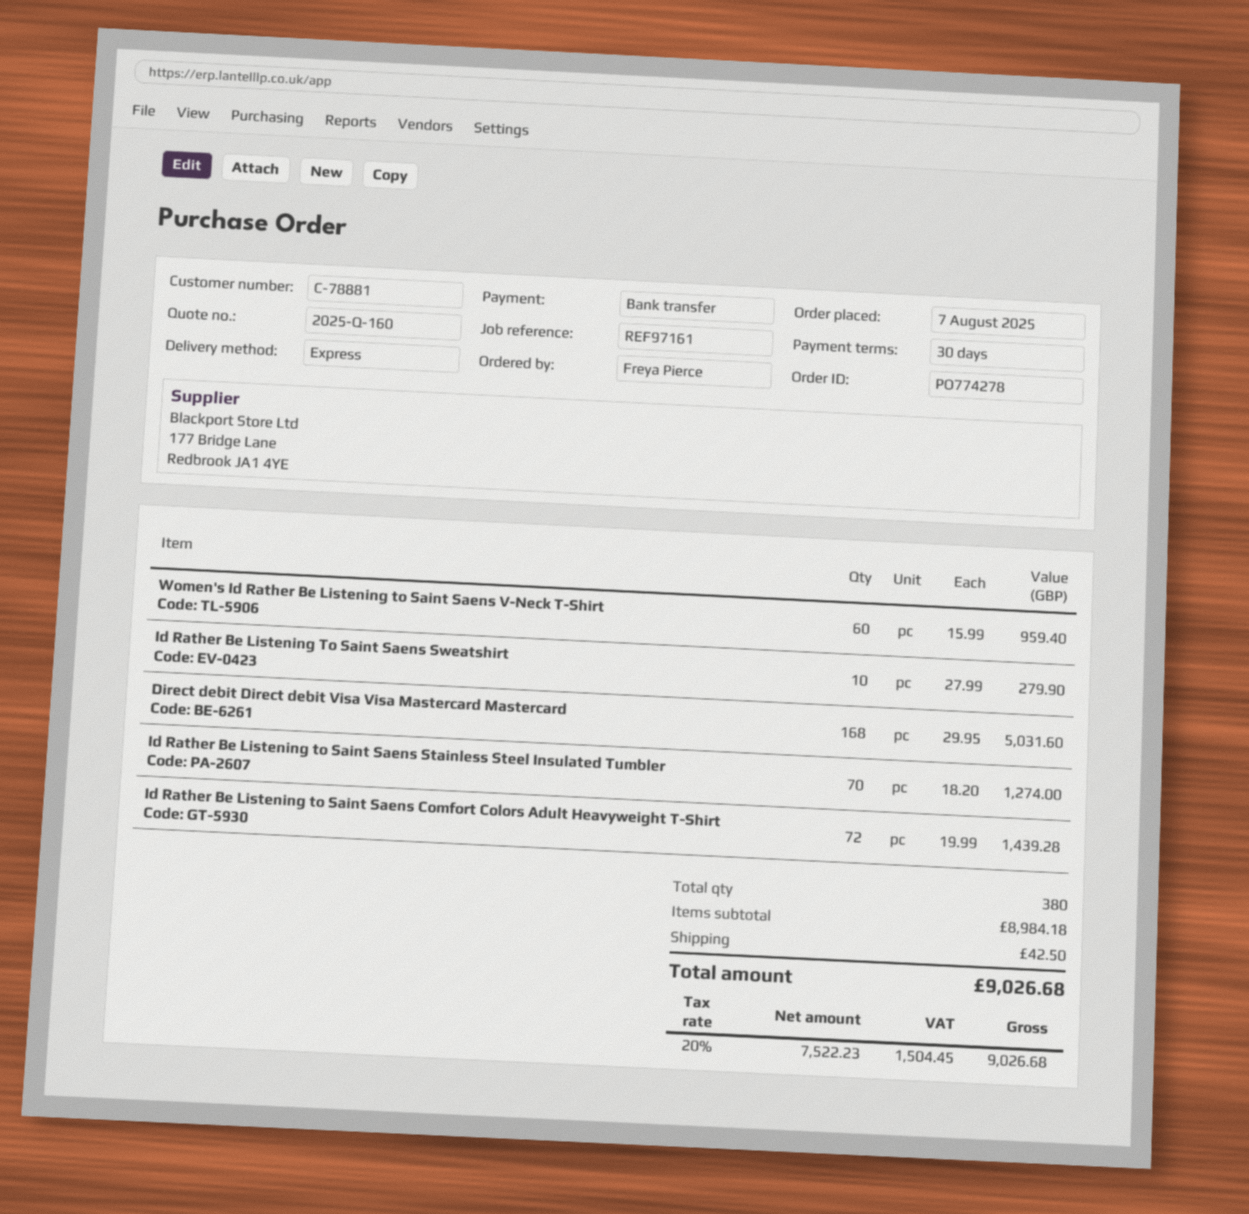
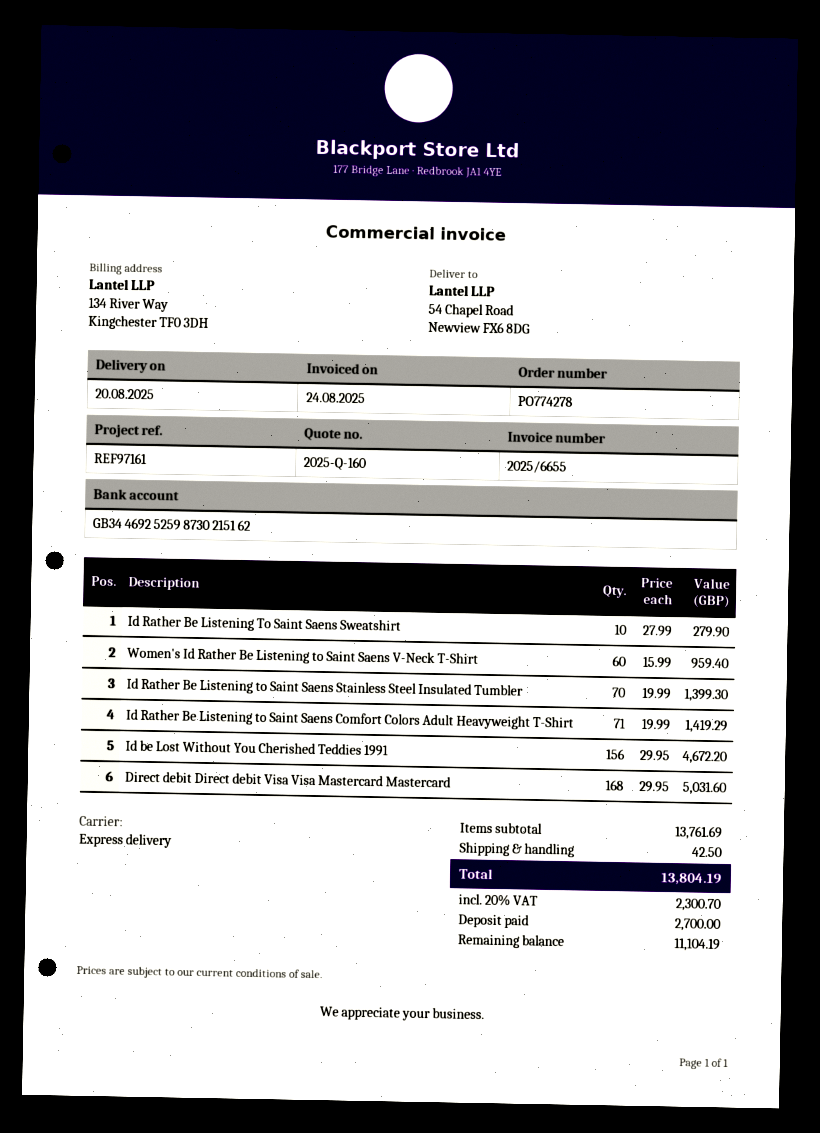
Id Rather Be Listening to Saint Saens Stainless Steel Insulated Tumbler: 70 x 18.20 = 1274.00 -> 70 x 19.99 = 1399.30
Id Rather Be Listening to Saint Saens Comfort Colors Adult Heavyweight T-Shirt: 72 x 19.99 = 1439.28 -> 71 x 19.99 = 1419.29
Id be Lost Without You Cherished Teddies 1991: none -> 156 x 29.95 = 4672.20
subtotal: 8984.18 -> 13761.69
tax: 20% = 1504.45 -> 20% = 2300.70
total: 9026.68 -> 13804.19

